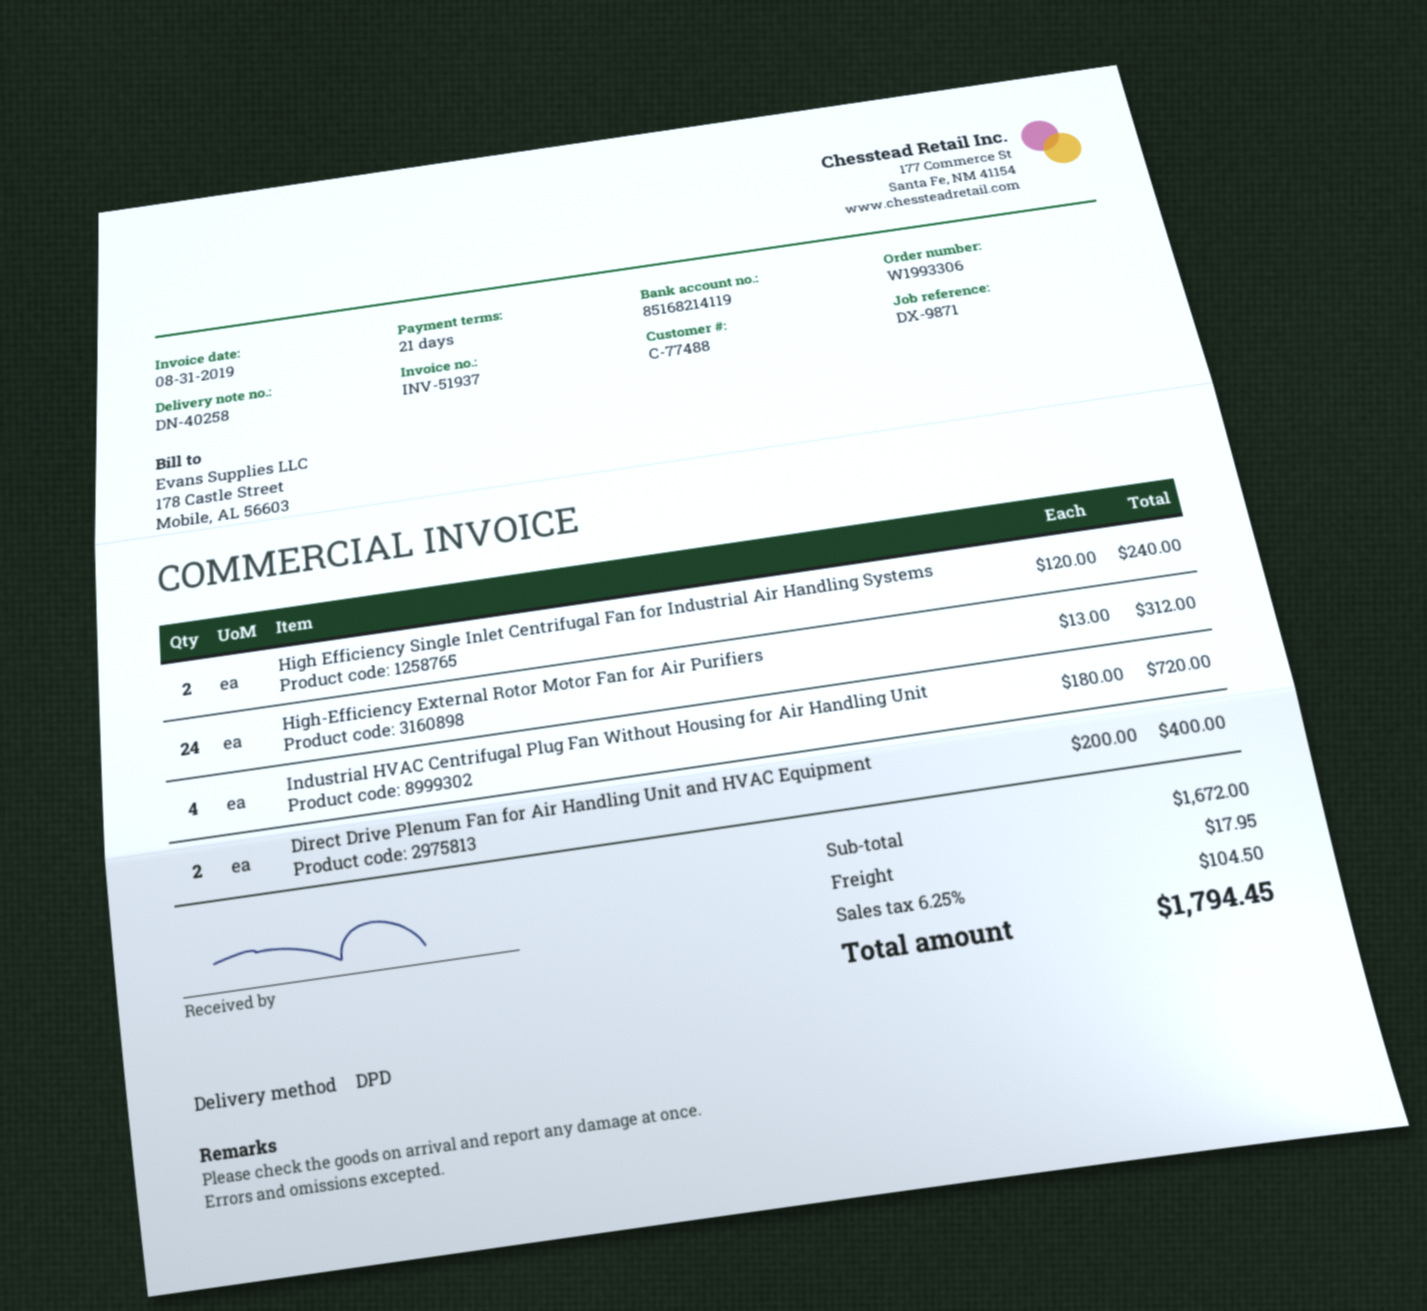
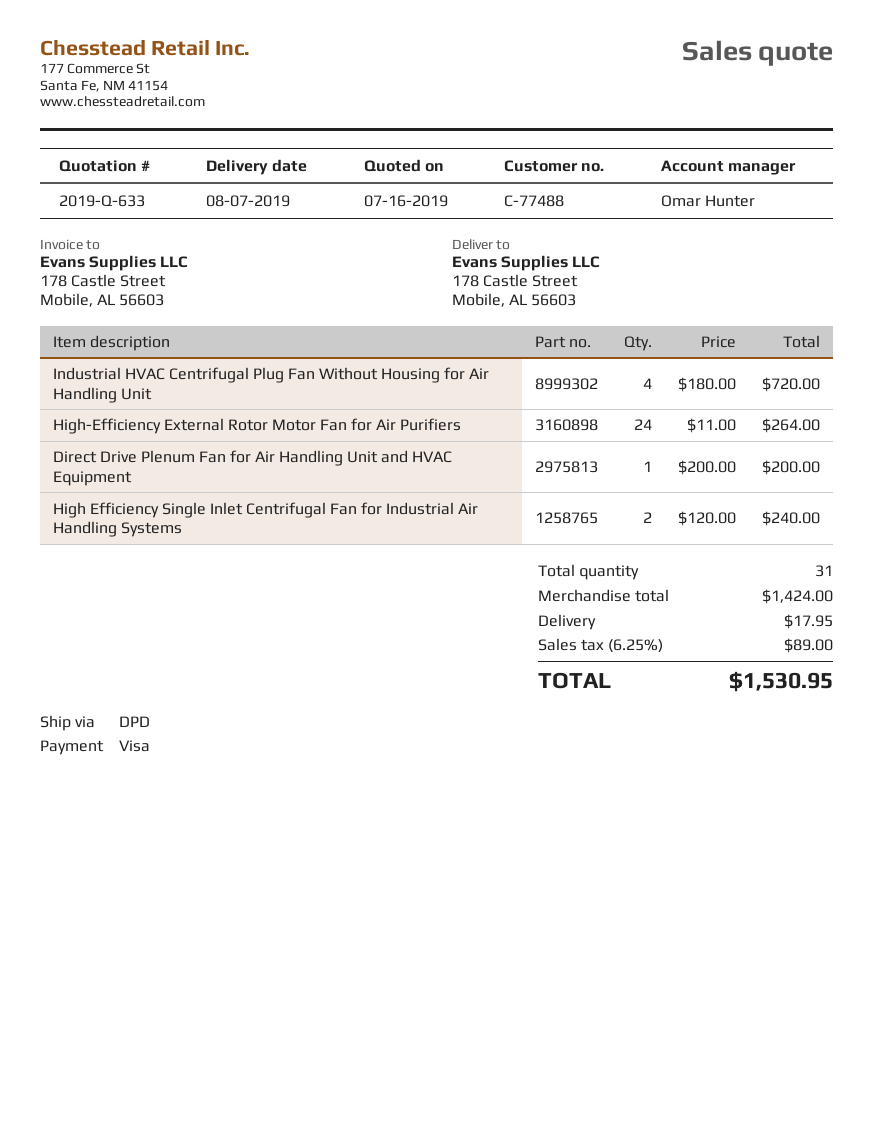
High-Efficiency External Rotor Motor Fan for Air Purifiers: 24 x 13.00 = 312.00 -> 24 x 11.00 = 264.00
Direct Drive Plenum Fan for Air Handling Unit and HVAC Equipment: 2 x 200.00 = 400.00 -> 1 x 200.00 = 200.00
subtotal: 1672.00 -> 1424.00
tax: 6.25% = 104.50 -> 6.25% = 89.00
total: 1794.45 -> 1530.95

